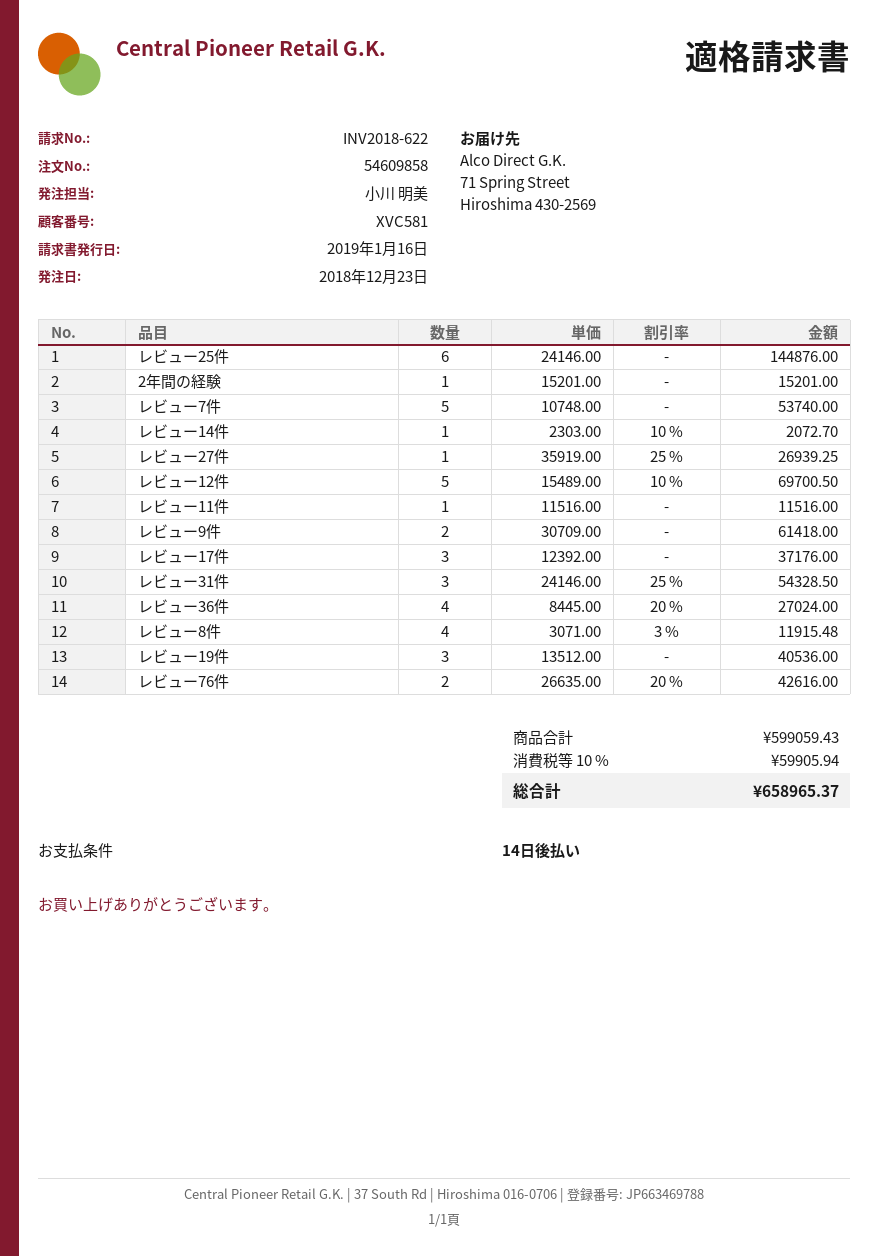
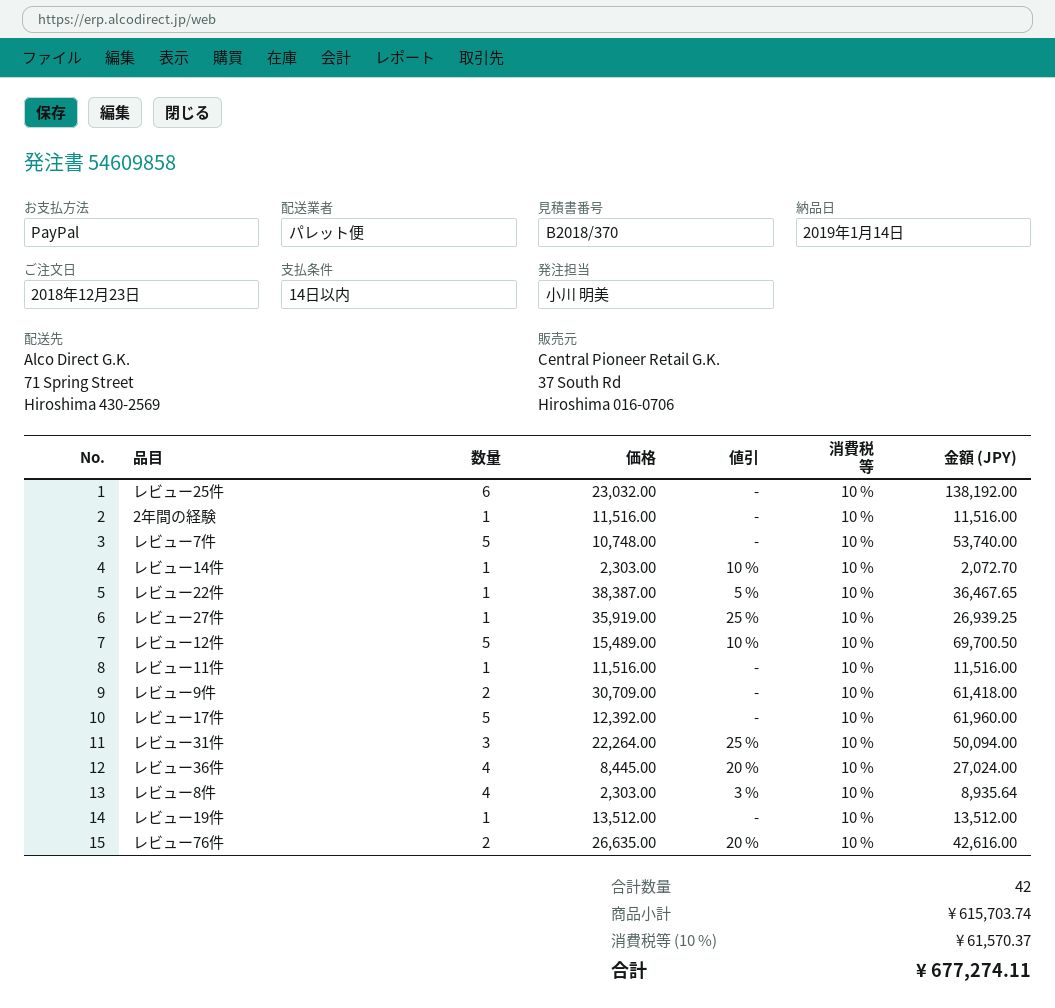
レビュー25件: 6 x 24146.00 = 144876.00 -> 6 x 23032.00 = 138192.00
2年間の経験: 1 x 15201.00 = 15201.00 -> 1 x 11516.00 = 11516.00
レビュー17件: 3 x 12392.00 = 37176.00 -> 5 x 12392.00 = 61960.00
レビュー31件: 3 x 24146.00 - 25% = 54328.50 -> 3 x 22264.00 - 25% = 50094.00
レビュー8件: 4 x 3071.00 - 3% = 11915.48 -> 4 x 2303.00 - 3% = 8935.64
レビュー19件: 3 x 13512.00 = 40536.00 -> 1 x 13512.00 = 13512.00
レビュー22件: none -> 1 x 38387.00 - 5% = 36467.65
subtotal: 599059.43 -> 615703.74
tax: 10% = 59905.94 -> 10% = 61570.37
total: 658965.37 -> 677274.11

